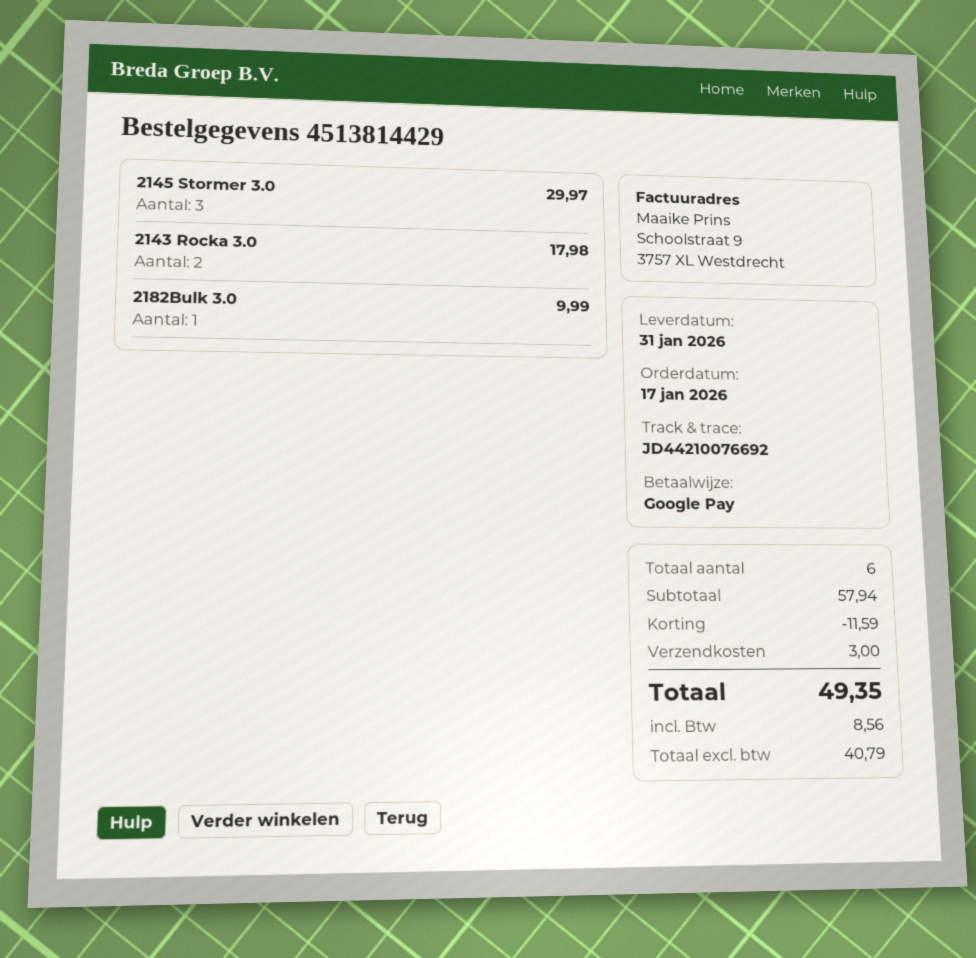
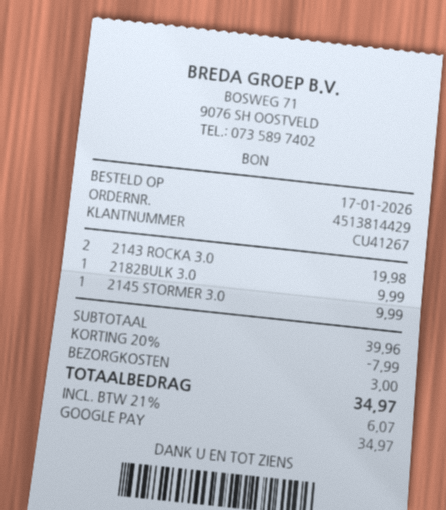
2145 Stormer 3.0: 3 for 29.97 -> 1 for 9.99
2143 Rocka 3.0: 2 for 17.98 -> 2 for 19.98
subtotal: 57.94 -> 39.96
discount: 11.59 -> 7.99
tax: 8.56 -> 6.07
total: 49.35 -> 34.97

